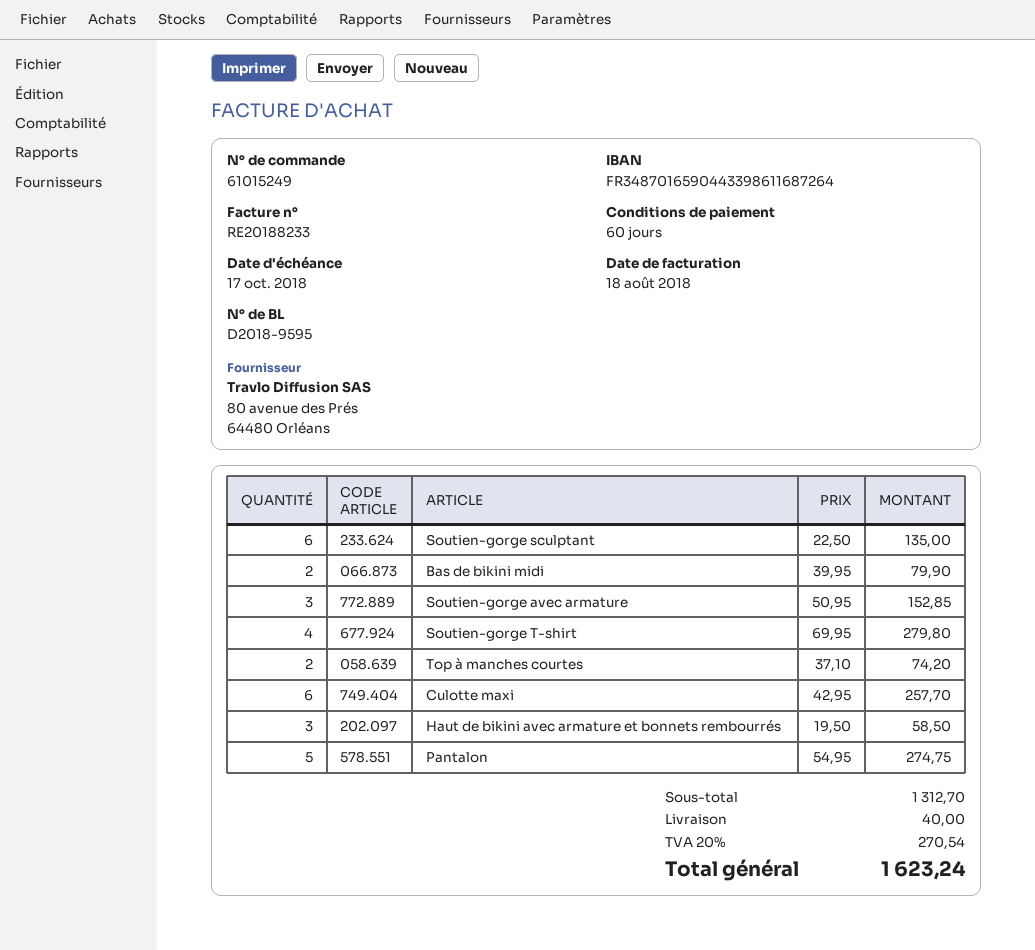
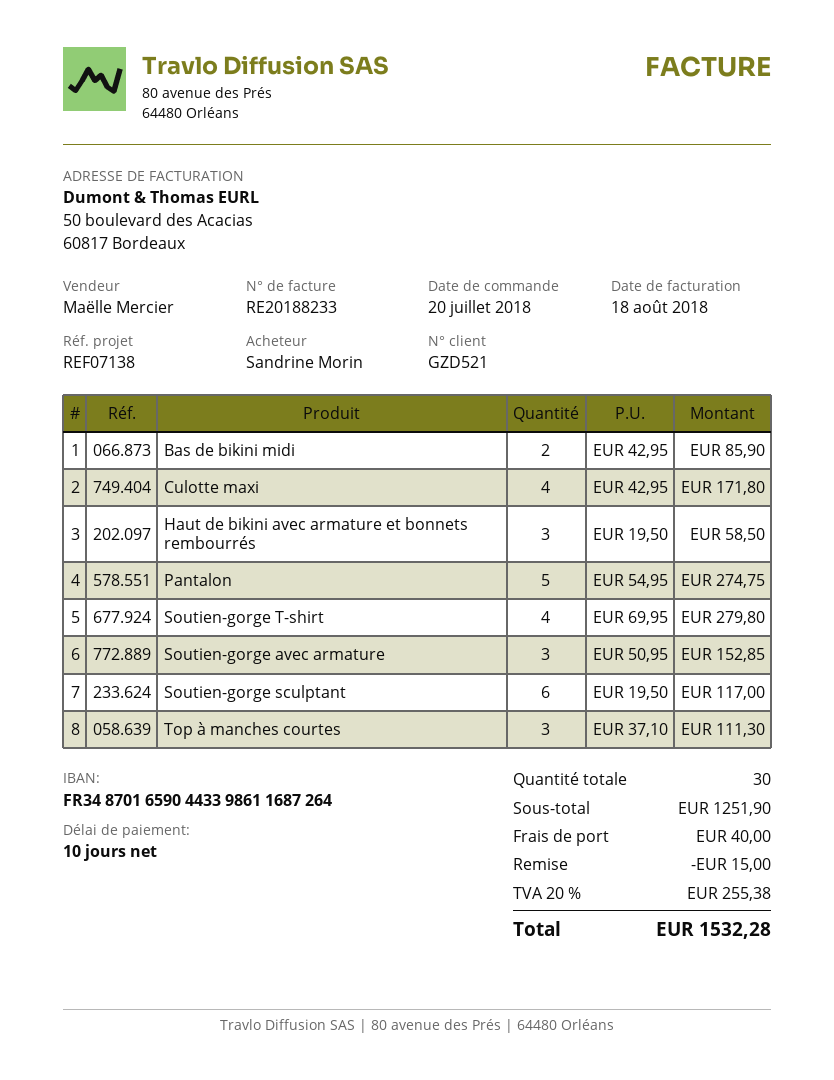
payment terms: 60 days -> 10 days
Soutien-gorge sculptant: 6 x 22.50 = 135.00 -> 6 x 19.50 = 117.00
Bas de bikini midi: 2 x 39.95 = 79.90 -> 2 x 42.95 = 85.90
Top à manches courtes: 2 x 37.10 = 74.20 -> 3 x 37.10 = 111.30
Culotte maxi: 6 x 42.95 = 257.70 -> 4 x 42.95 = 171.80
subtotal: 1312.70 -> 1251.90
discount: none -> 15.00
tax: 20% = 270.54 -> 20% = 255.38
total: 1623.24 -> 1532.28

